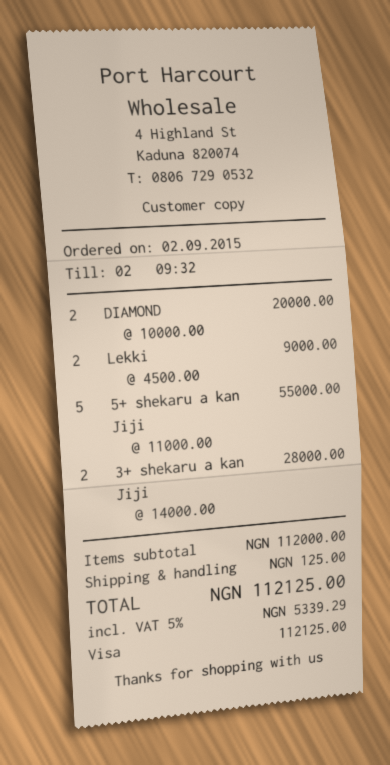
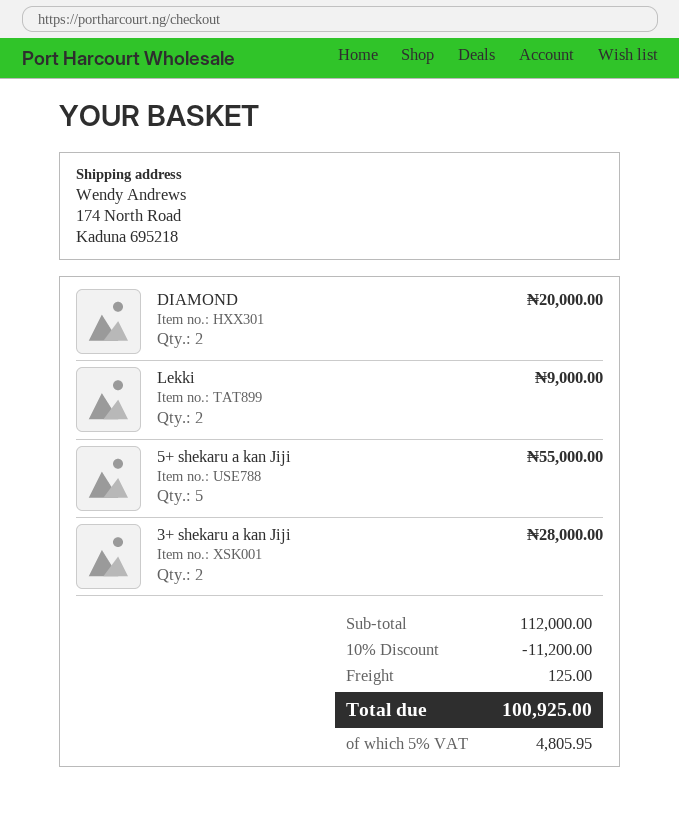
discount: none -> 10% = 11200.00
tax: 5% = 5339.29 -> 5% = 4805.95
total: 112125.00 -> 100925.00

